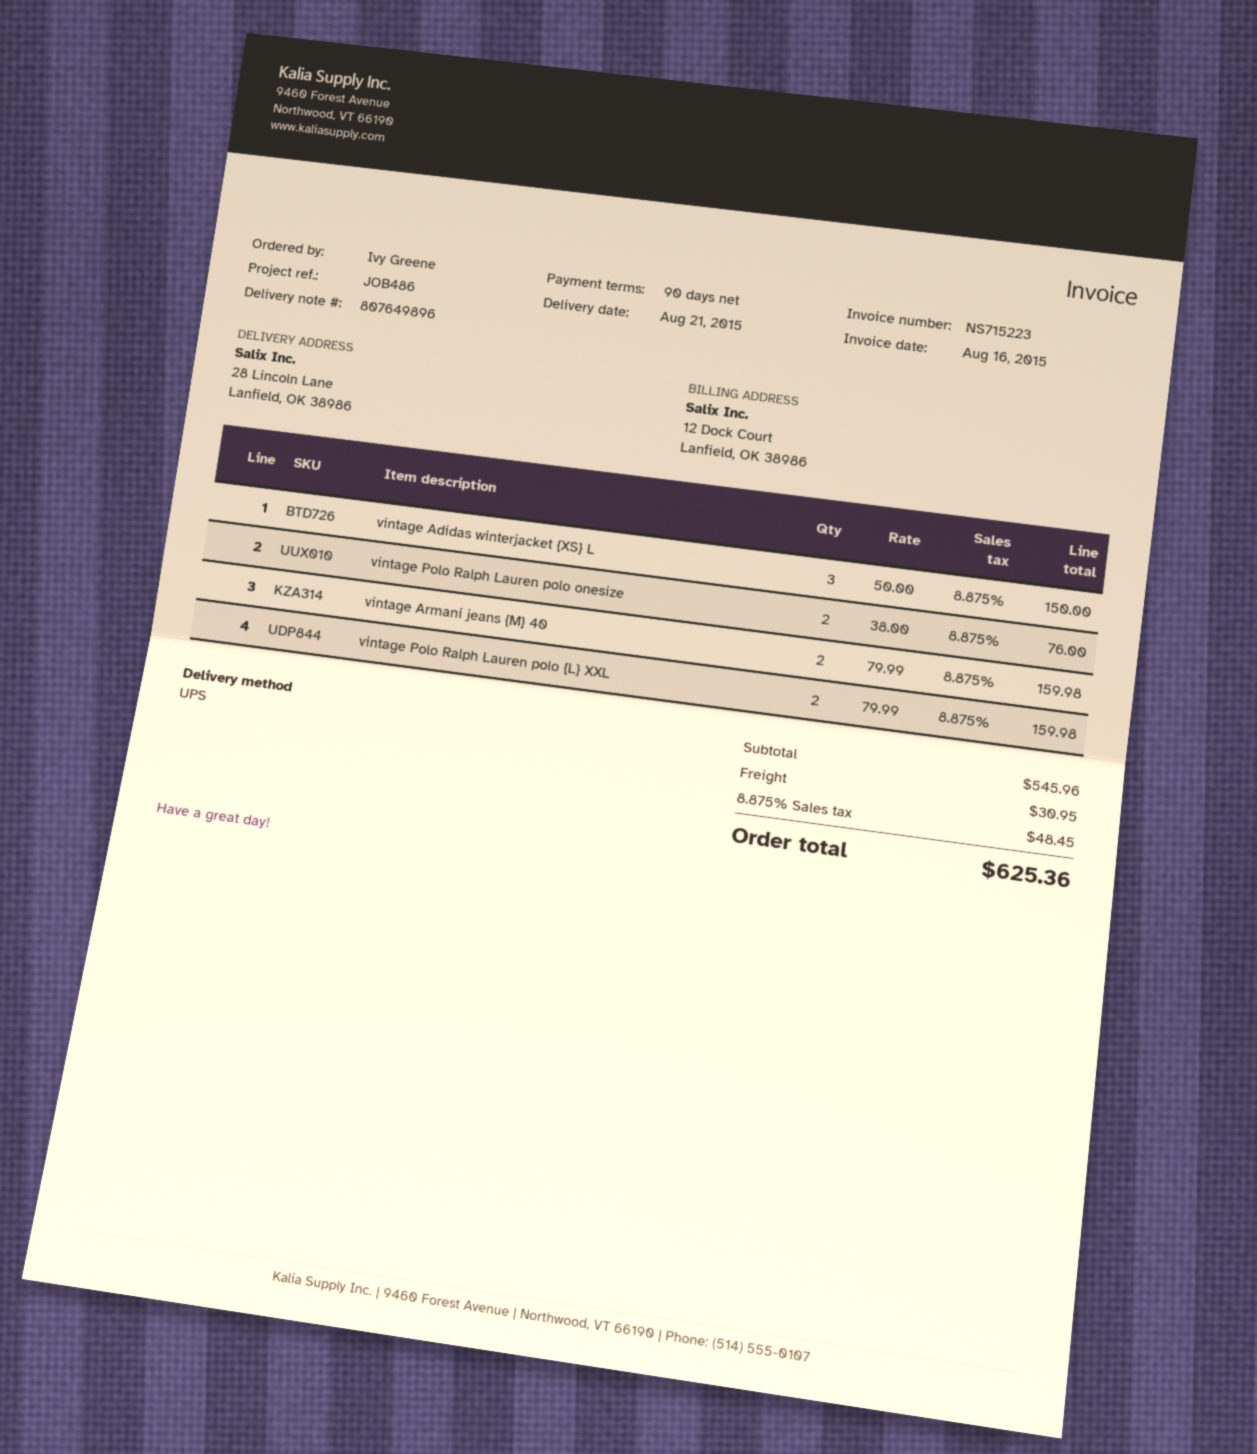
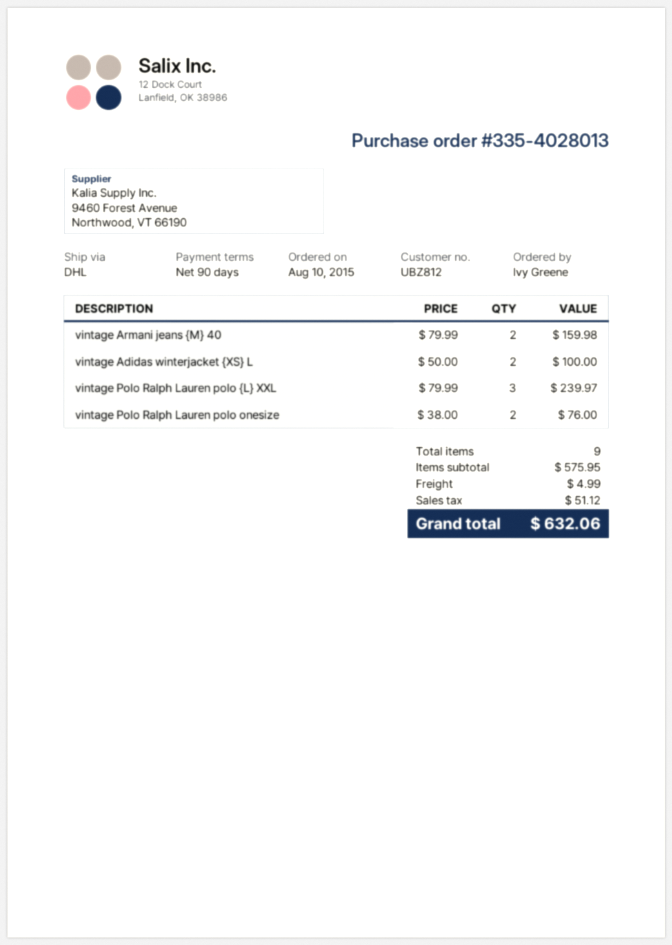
shipping method: UPS -> DHL
vintage Adidas winterjacket {XS} L: 3 x 50.00 = 150.00 -> 2 x 50.00 = 100.00
vintage Polo Ralph Lauren polo {L} XXL: 2 x 79.99 = 159.98 -> 3 x 79.99 = 239.97
subtotal: 545.96 -> 575.95
shipping: 30.95 -> 4.99
tax: 48.45 -> 51.12
total: 625.36 -> 632.06

